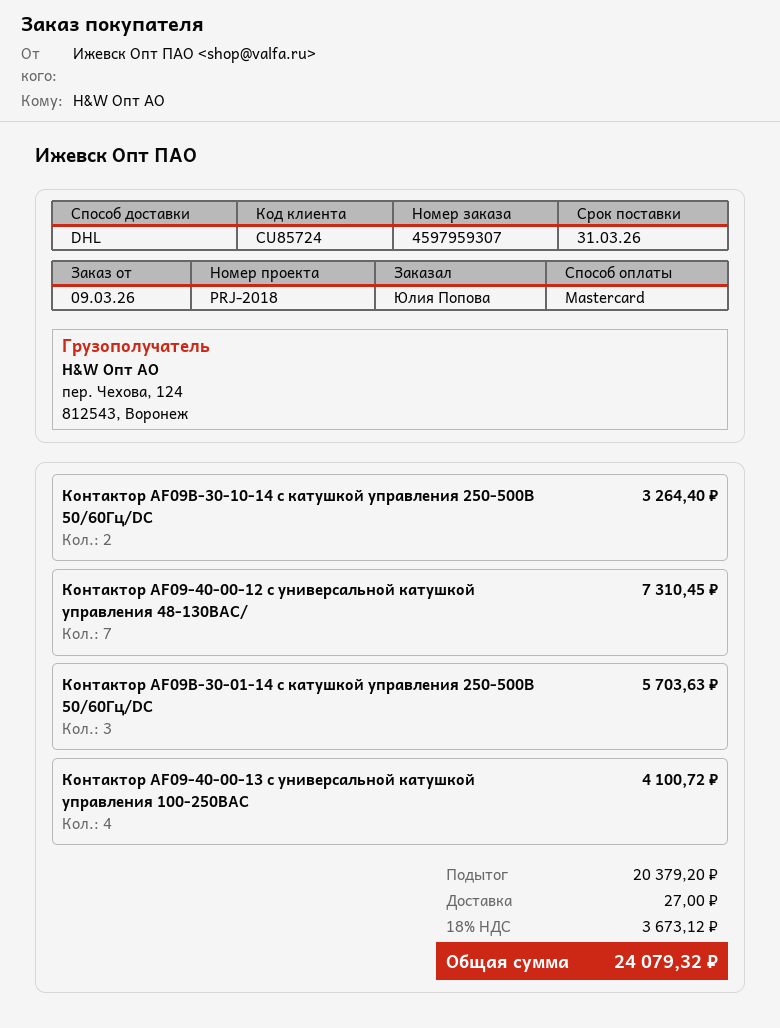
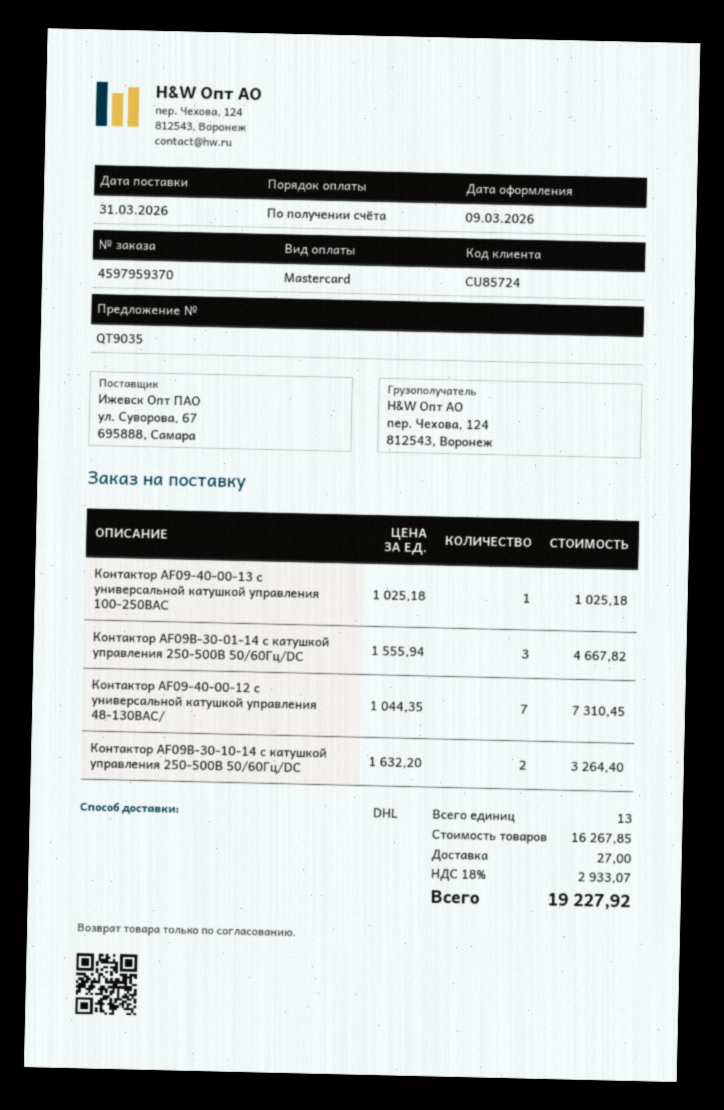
order number: 4597959307 -> 4597959370
Контактор AF09B-30-01-14 с катушкой управления 250-500В 50/60Гц/DC: 3 for 5703.63 -> 3 for 4667.82
Контактор AF09-40-00-13 с универсальной катушкой управления 100-250BAC: 4 for 4100.72 -> 1 for 1025.18
subtotal: 20379.20 -> 16267.85
tax: 18% = 3673.12 -> 18% = 2933.07
total: 24079.32 -> 19227.92

